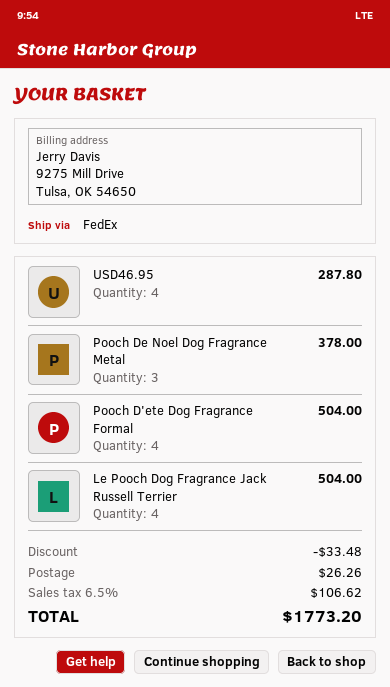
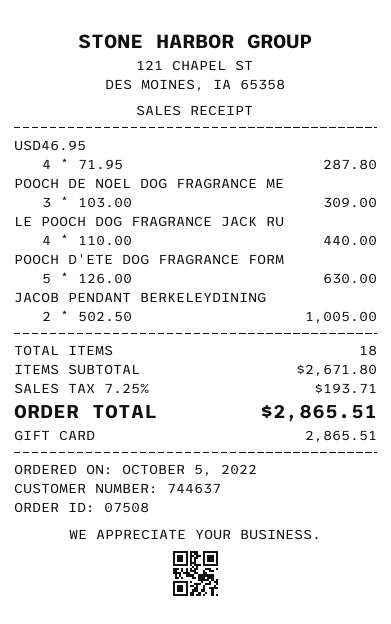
Pooch De Noel Dog Fragrance Metal: 3 for 378.00 -> 3 for 309.00
Pooch D'ete Dog Fragrance Formal: 4 for 504.00 -> 5 for 630.00
Le Pooch Dog Fragrance Jack Russell Terrier: 4 for 504.00 -> 4 for 440.00
JACOB PENDANT BERKELEYDINING: none -> 2 for 1005.00
discount: 33.48 -> none
shipping: 26.26 -> none
tax: 6.5% = 106.62 -> 7.25% = 193.71
total: 1773.20 -> 2865.51

